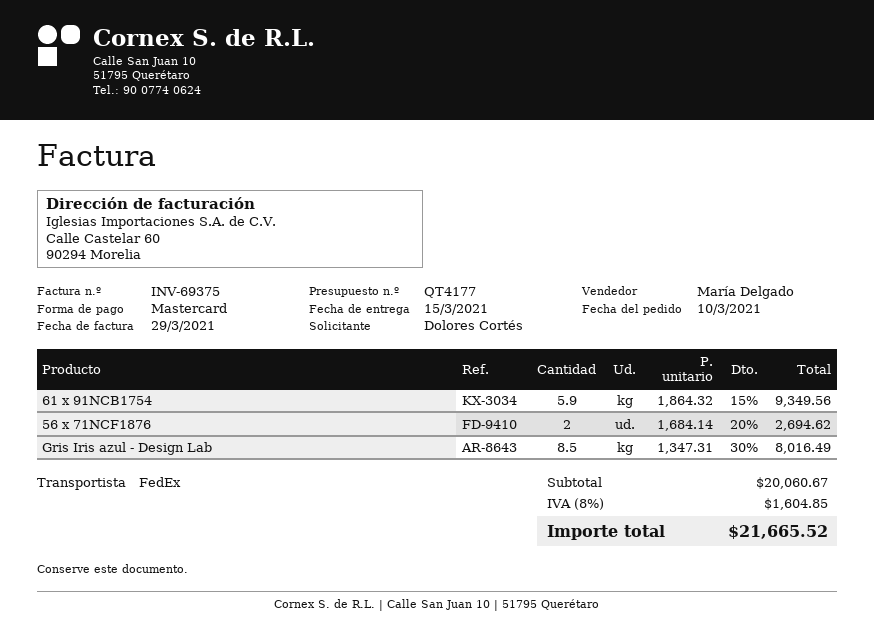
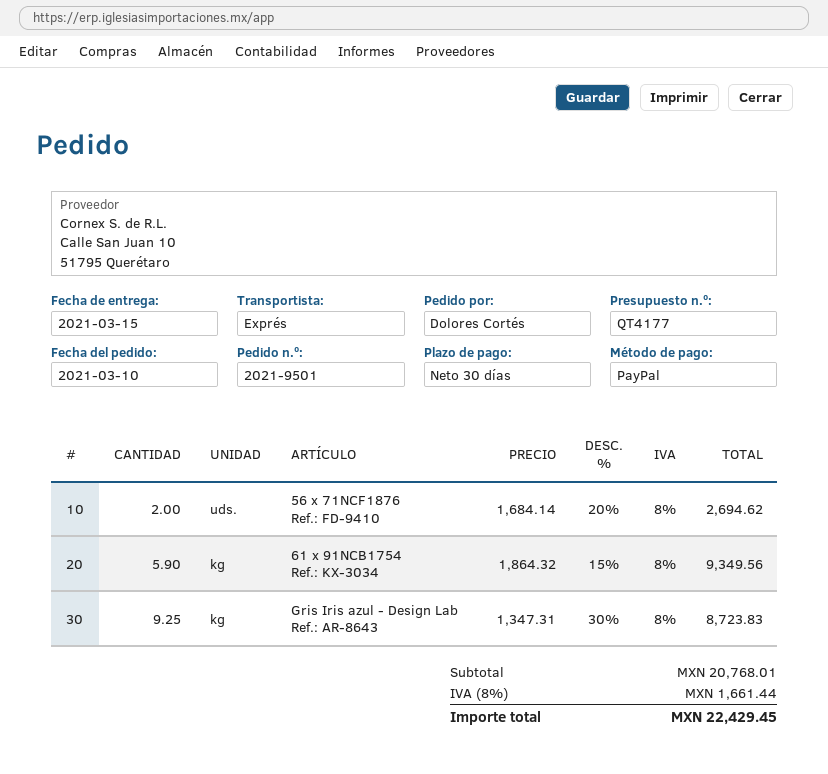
payment method: Mastercard -> PayPal
shipping method: FedEx -> express
Gris Iris azul - Design Lab: 8.5 x 1347.31 - 30% = 8016.49 -> 9.25 x 1347.31 - 30% = 8723.83
subtotal: 20060.67 -> 20768.01
tax: 8% = 1604.85 -> 8% = 1661.44
total: 21665.52 -> 22429.45

